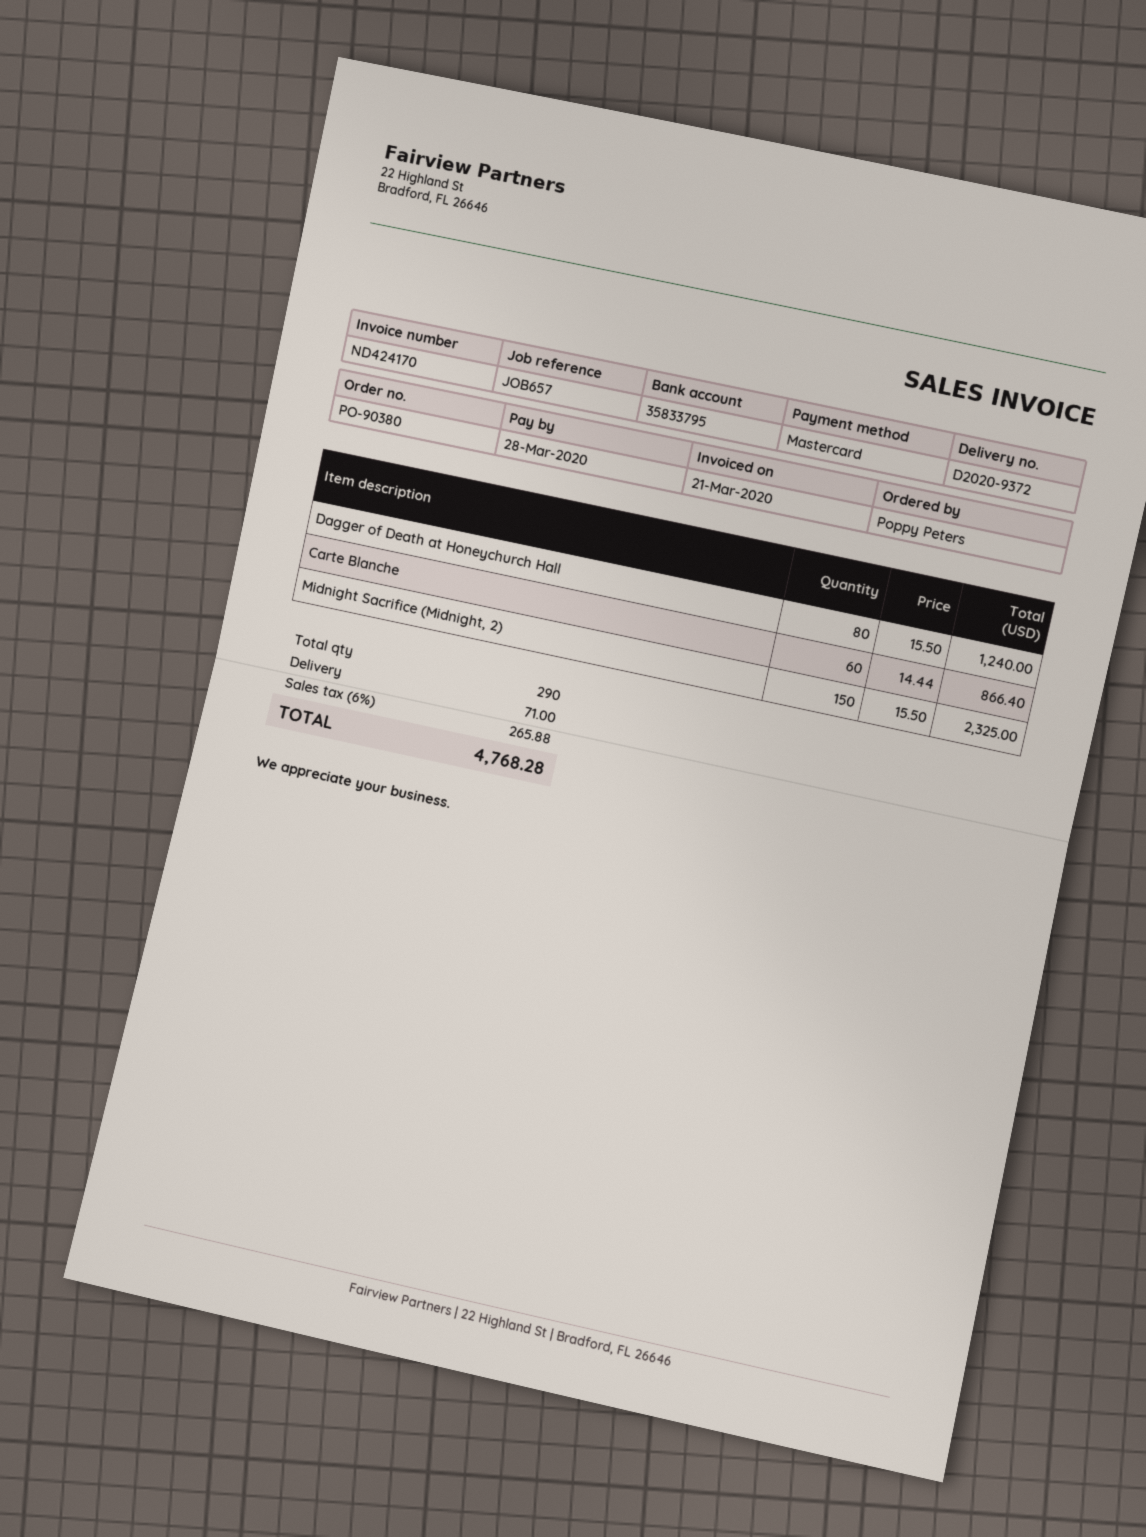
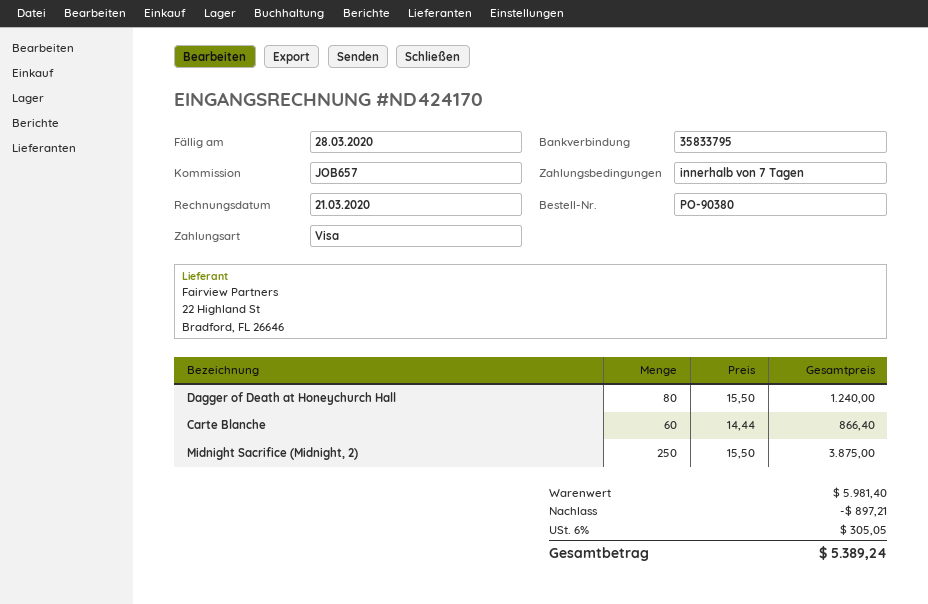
payment method: Mastercard -> Visa
Midnight Sacrifice (Midnight, 2): 150 x 15.50 = 2325.00 -> 250 x 15.50 = 3875.00
discount: none -> 897.21
shipping: 71.00 -> none
tax: 6% = 265.88 -> 6% = 305.05
total: 4768.28 -> 5389.24

